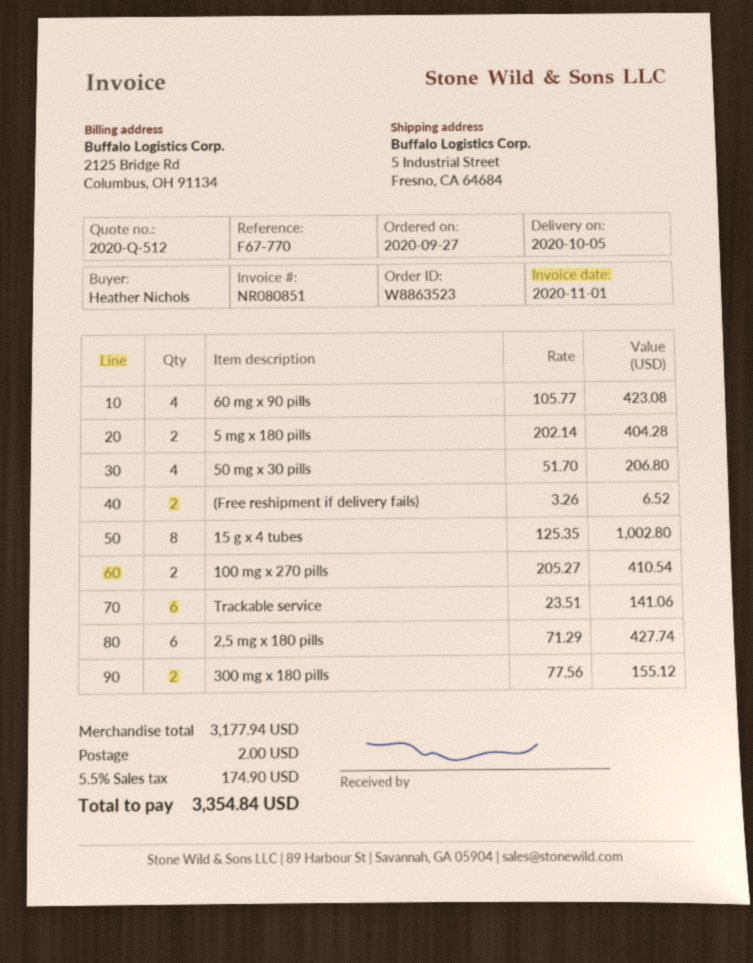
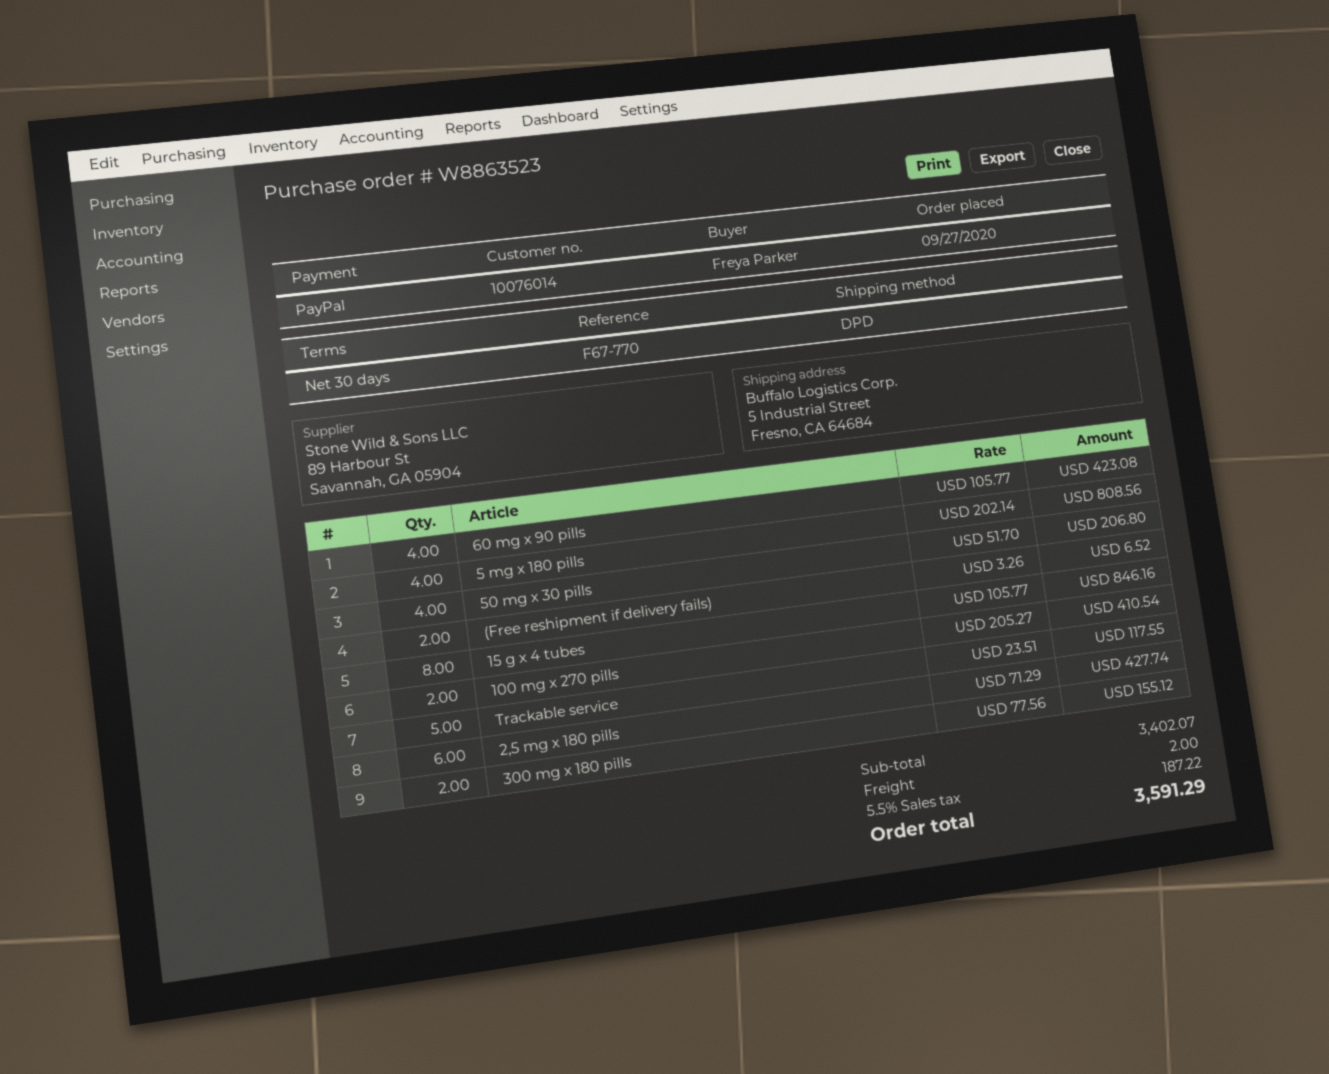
ordered by: Heather Nichols -> Freya Parker
5 mg x 180 pills: 2 x 202.14 = 404.28 -> 4 x 202.14 = 808.56
15 g x 4 tubes: 8 x 125.35 = 1002.80 -> 8 x 105.77 = 846.16
Trackable service: 6 x 23.51 = 141.06 -> 5 x 23.51 = 117.55
subtotal: 3177.94 -> 3402.07
tax: 5.5% = 174.90 -> 5.5% = 187.22
total: 3354.84 -> 3591.29

